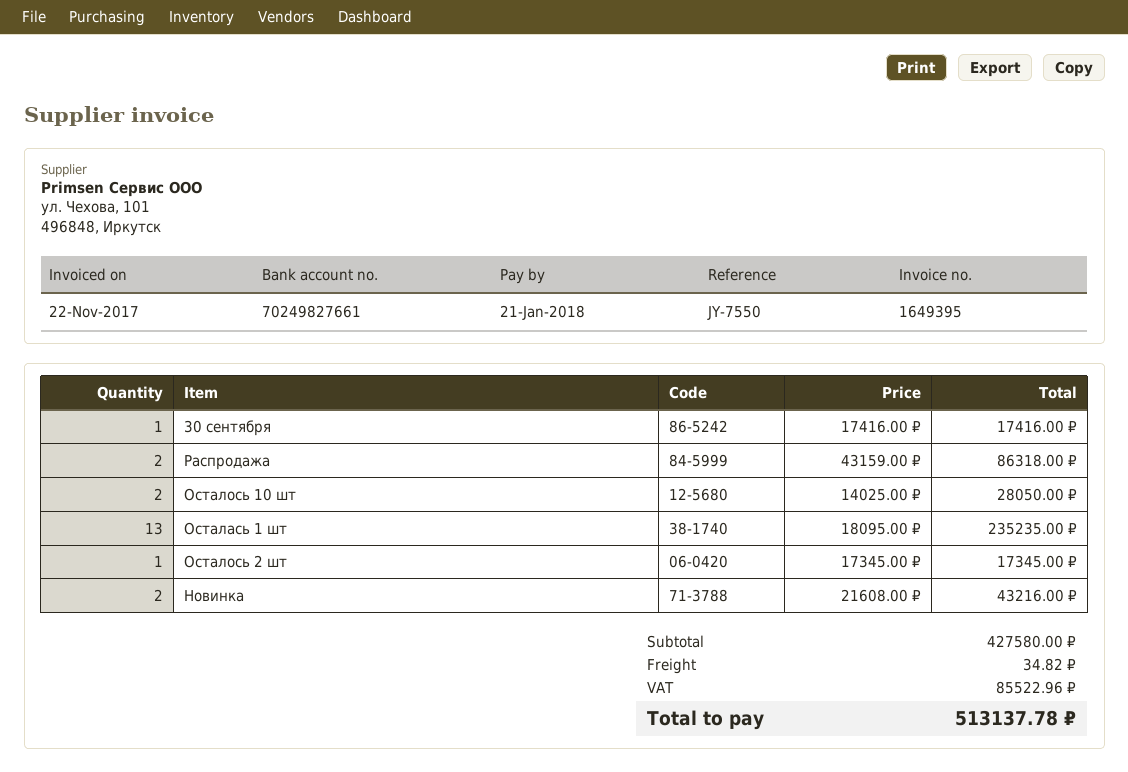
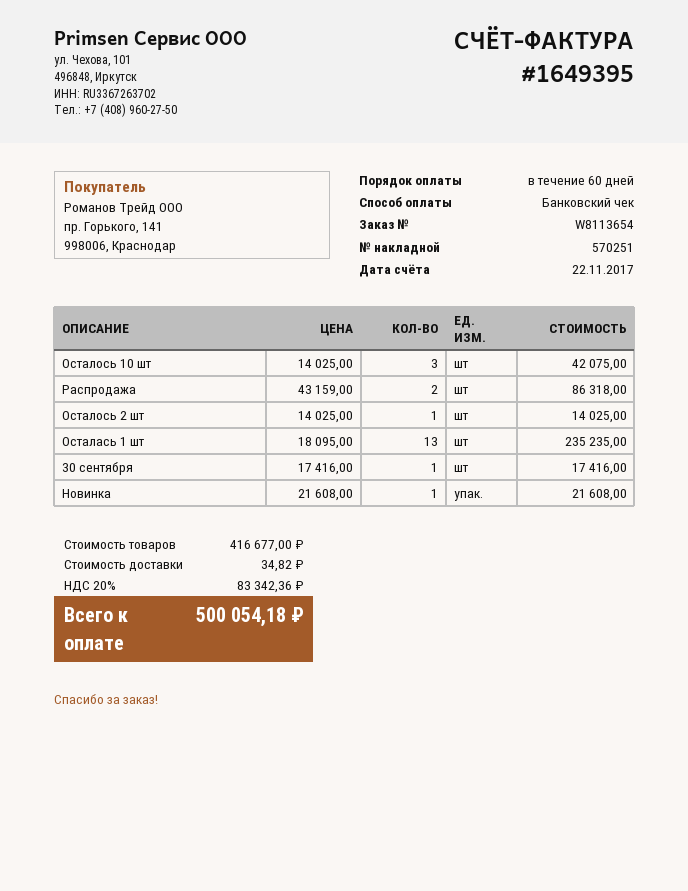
Осталось 10 шт: 2 x 14025.00 = 28050.00 -> 3 x 14025.00 = 42075.00
Осталось 2 шт: 1 x 17345.00 = 17345.00 -> 1 x 14025.00 = 14025.00
Новинка: 2 x 21608.00 = 43216.00 -> 1 x 21608.00 = 21608.00
subtotal: 427580.00 -> 416677.00
tax: 85522.96 -> 83342.36
total: 513137.78 -> 500054.18

